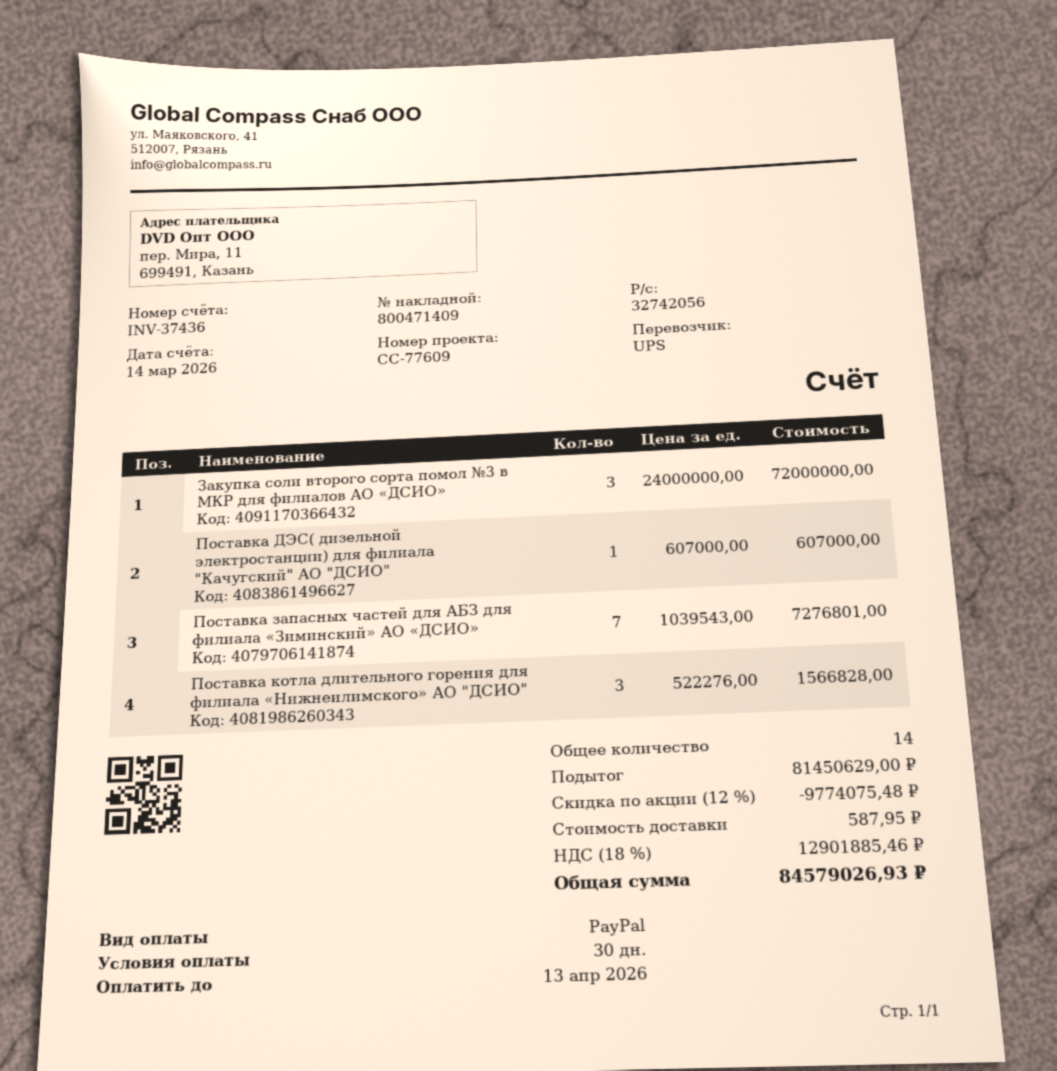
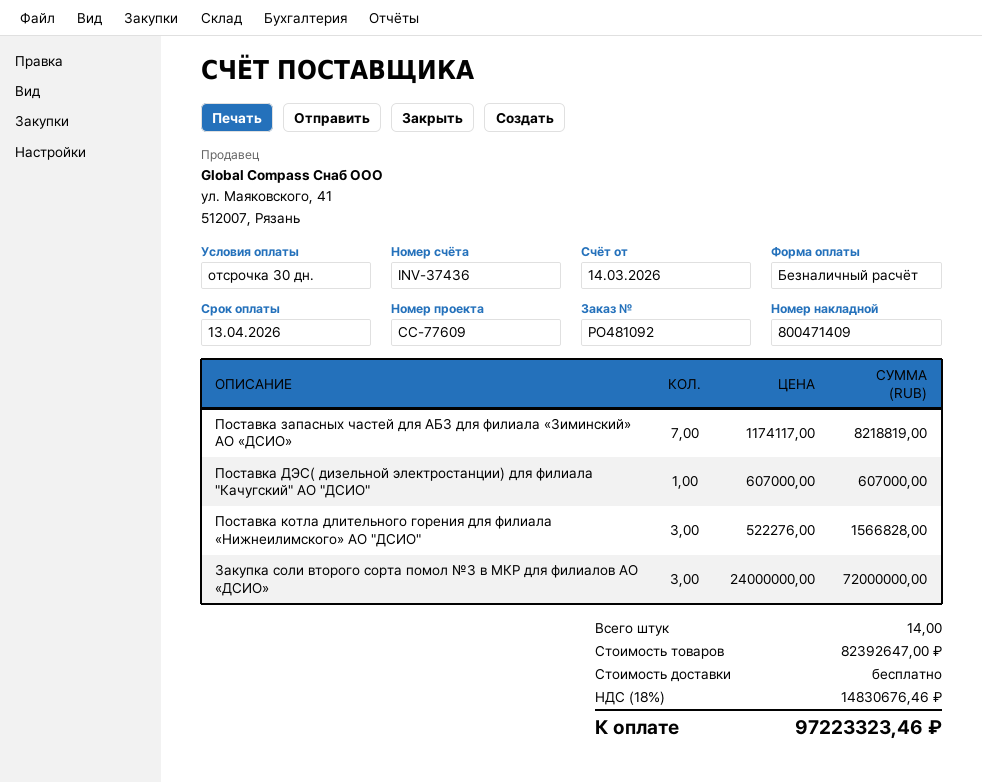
payment method: PayPal -> bank transfer
Поставка запасных частей для АБЗ для филиала «Зиминский» АО «ДСИО»: 7 x 1039543.00 = 7276801.00 -> 7 x 1174117.00 = 8218819.00
subtotal: 81450629.00 -> 82392647.00
discount: 12% = 9774075.48 -> none
shipping: 587.95 -> 0.00
tax: 18% = 12901885.46 -> 18% = 14830676.46
total: 84579026.93 -> 97223323.46

